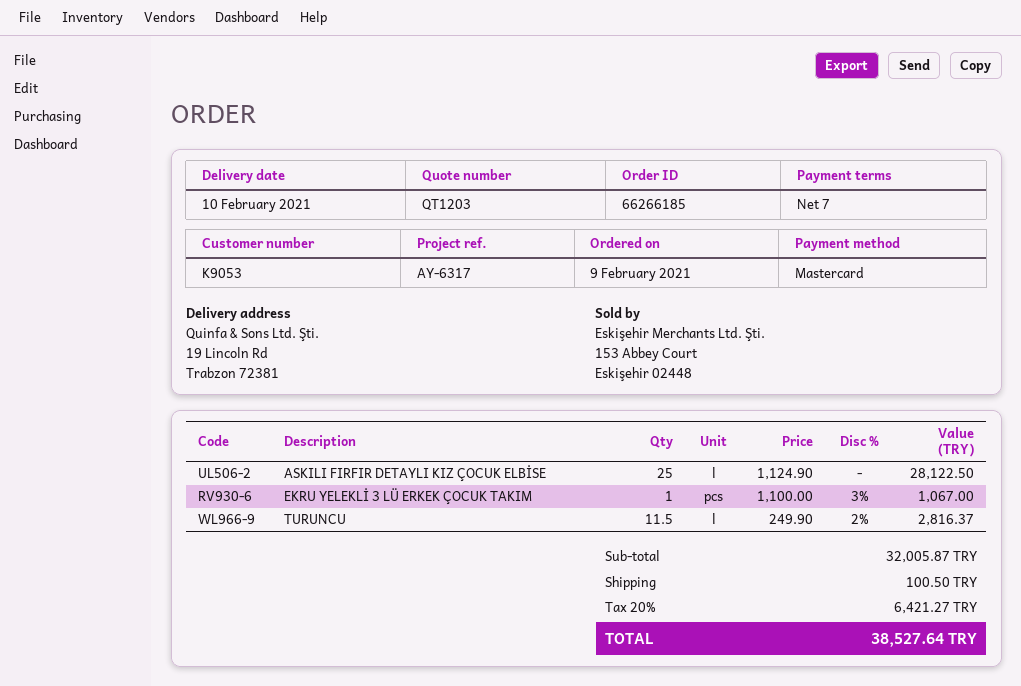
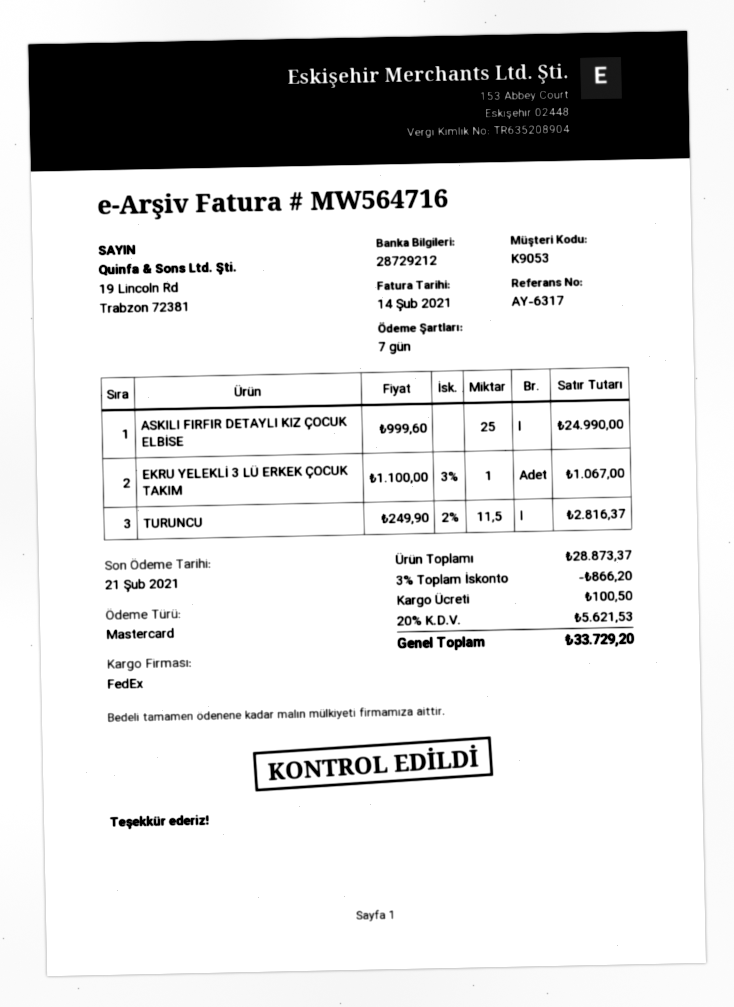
ASKILI FIRFIR DETAYLI KIZ ÇOCUK ELBİSE: 25 x 1124.90 = 28122.50 -> 25 x 999.60 = 24990.00
subtotal: 32005.87 -> 28873.37
discount: none -> 3% = 866.20
tax: 20% = 6421.27 -> 20% = 5621.53
total: 38527.64 -> 33729.20

